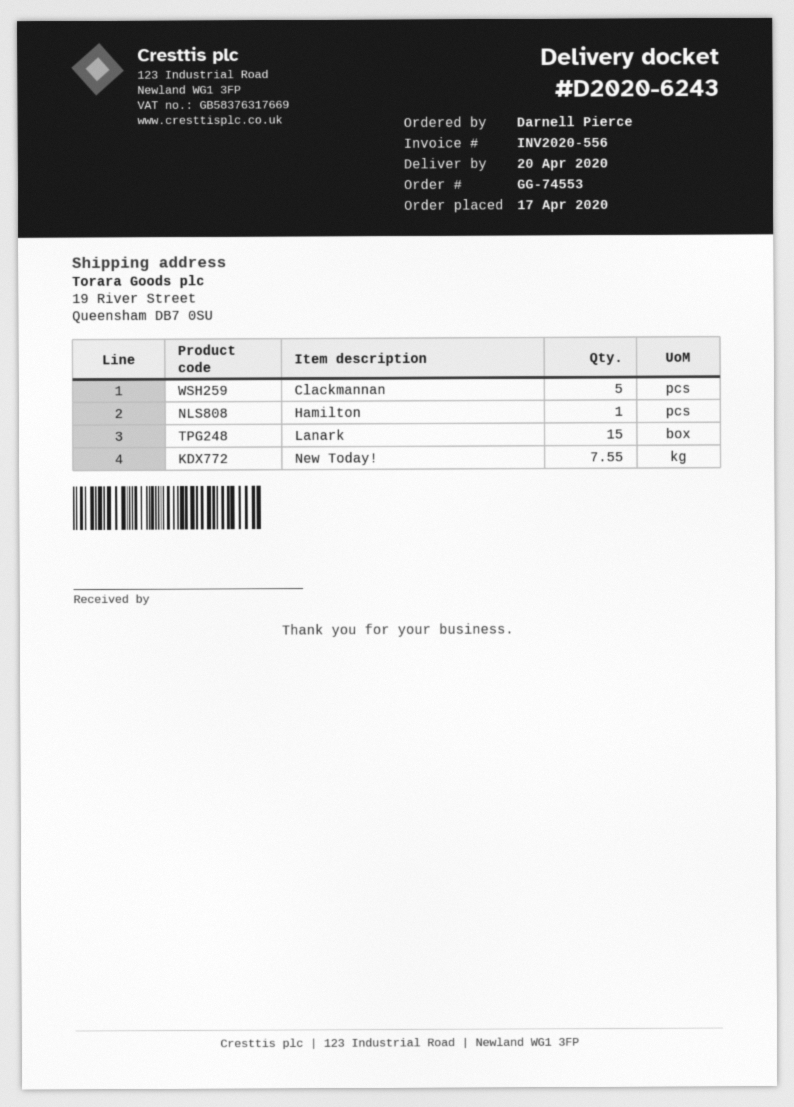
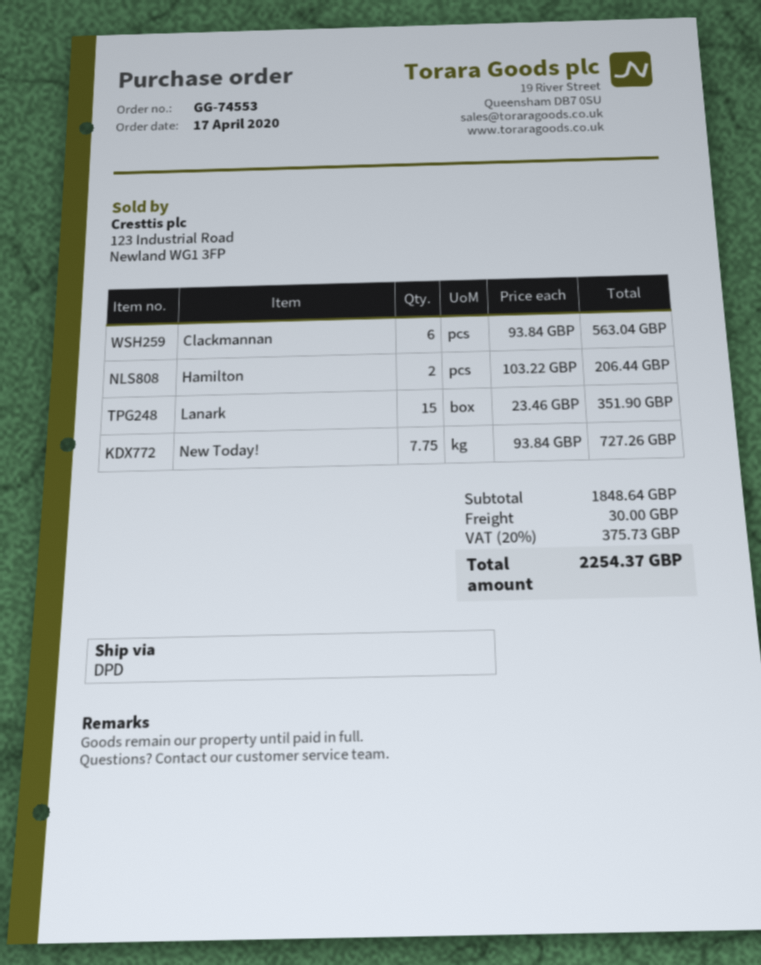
Clackmannan: 5 -> 6
Hamilton: 1 -> 2
New Today!: 7.55 -> 7.75

